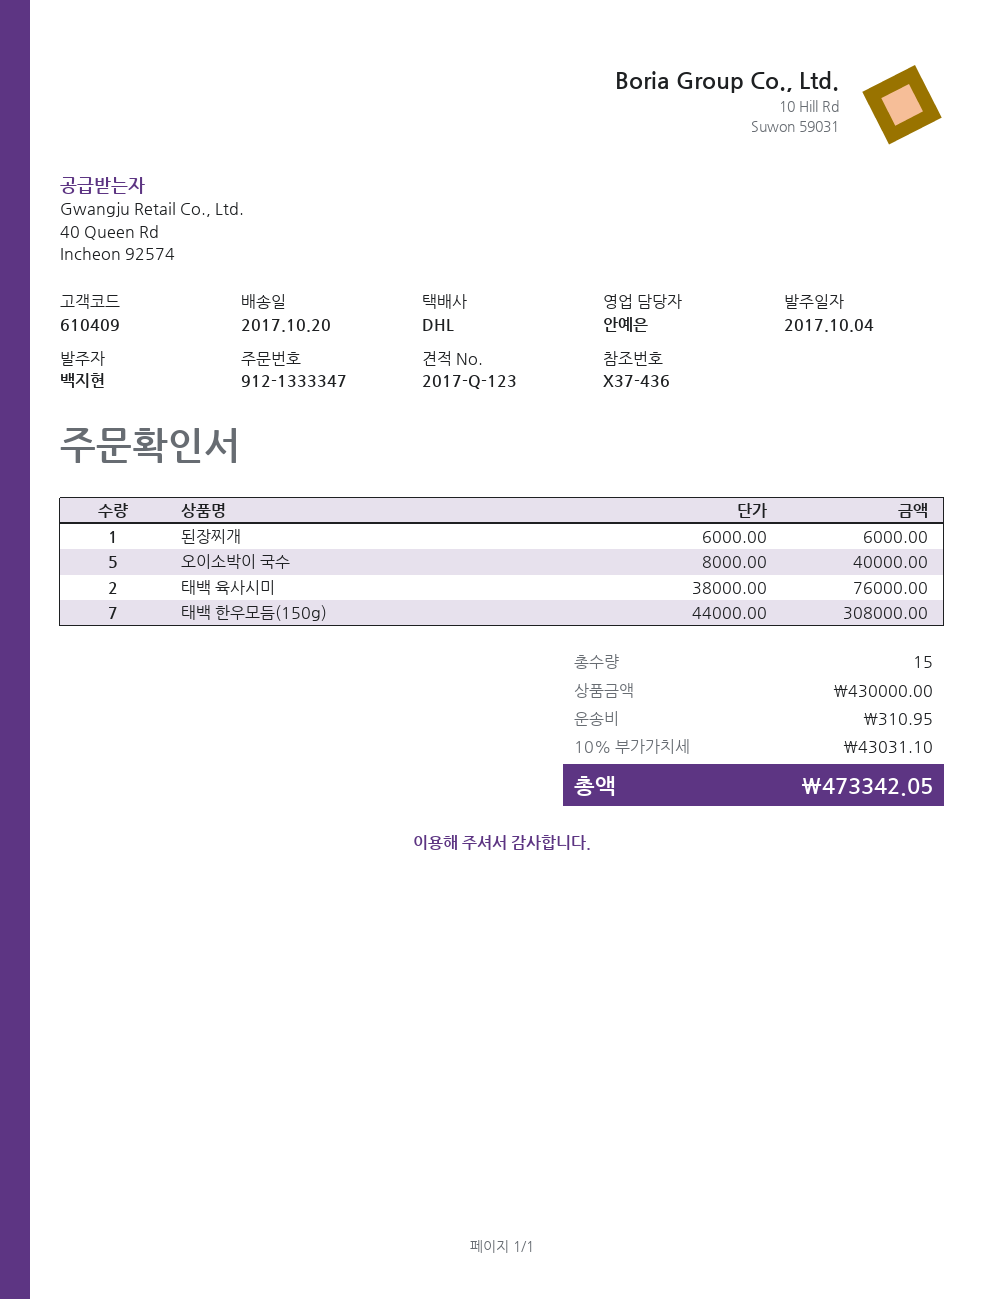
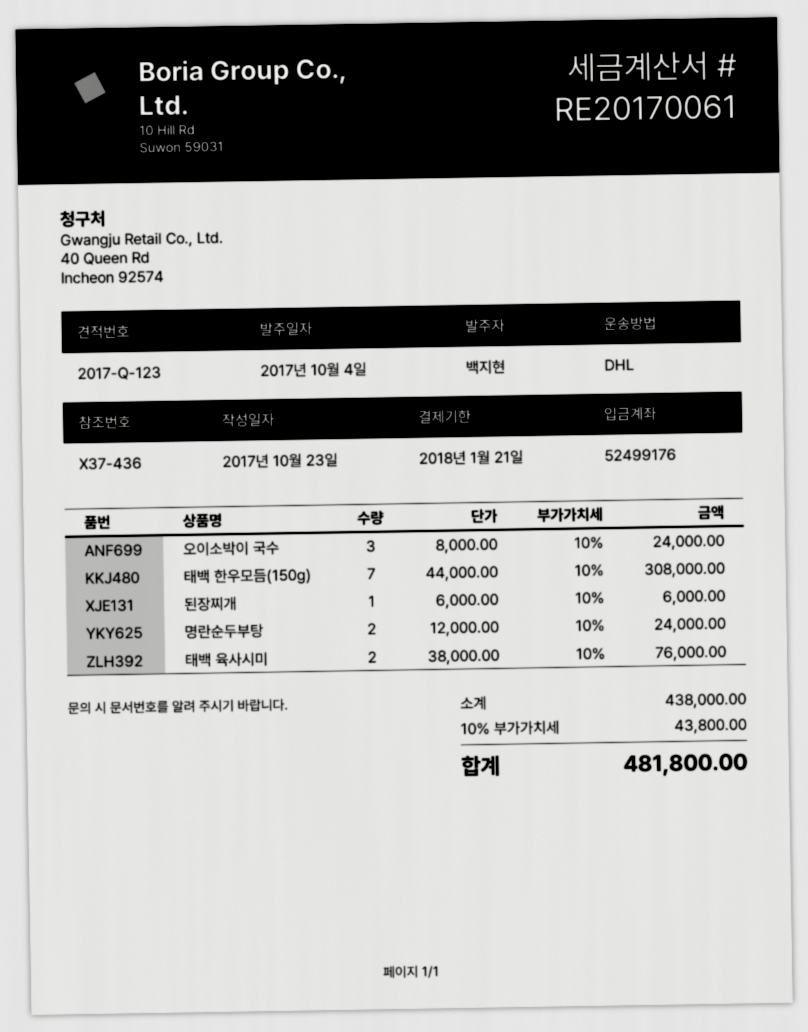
오이소박이 국수: 5 x 8000.00 = 40000.00 -> 3 x 8000.00 = 24000.00
명란순두부탕: none -> 2 x 12000.00 = 24000.00
subtotal: 430000.00 -> 438000.00
shipping: 310.95 -> none
tax: 10% = 43031.10 -> 10% = 43800.00
total: 473342.05 -> 481800.00

